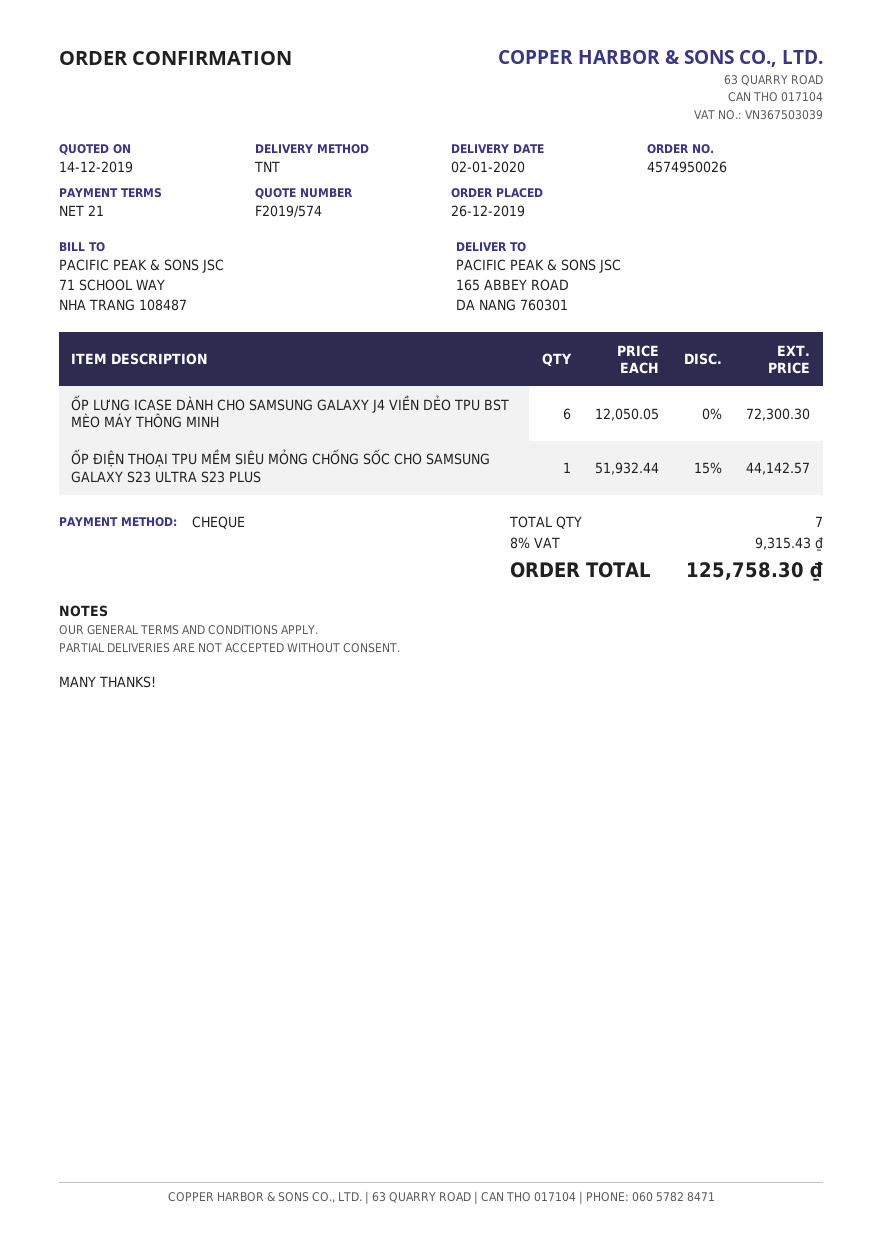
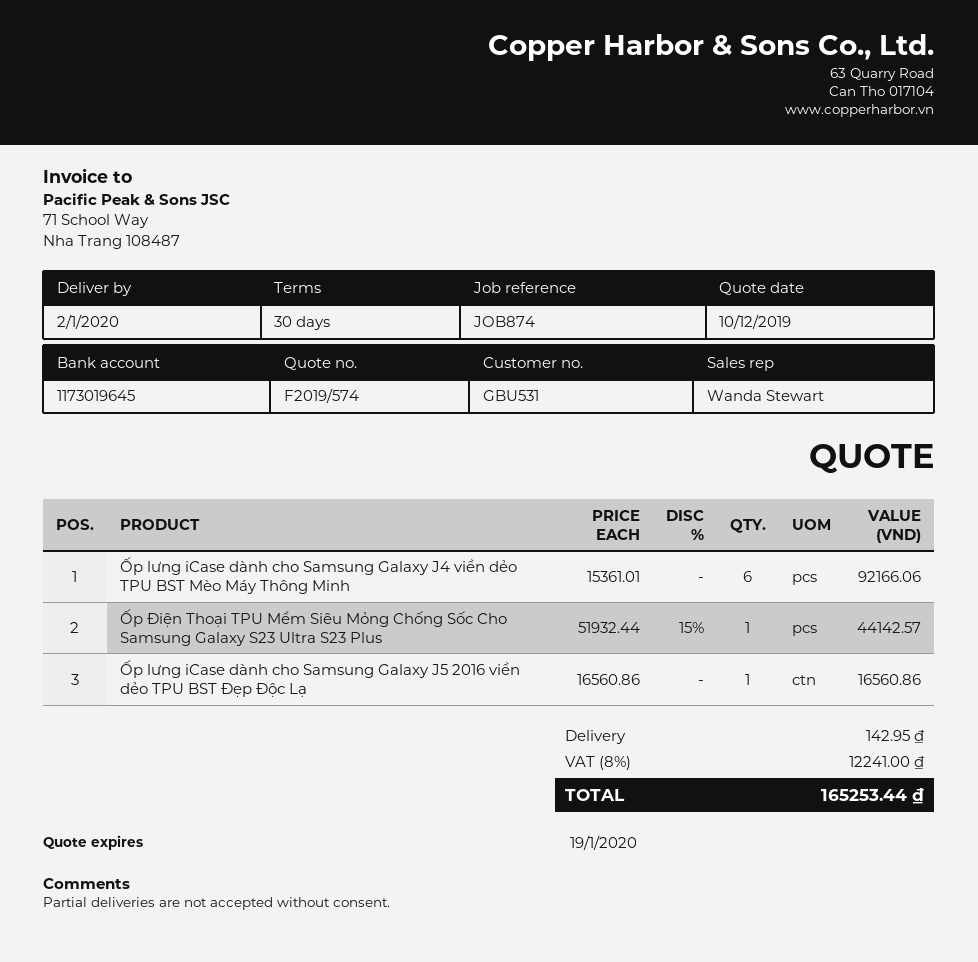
quote date: 2019-12-14 -> 2019-12-10
payment terms: 21 days -> 30 days
ỐP LƯNG ICASE DÀNH CHO SAMSUNG GALAXY J4 VIỀN DẺO TPU BST MÈO MÁY THÔNG MINH: 6 x 12050.05 = 72300.30 -> 6 x 15361.01 = 92166.06
Ốp lưng iCase dành cho Samsung Galaxy J5 2016 viền dẻo TPU BST Đẹp Độc Lạ: none -> 1 x 16560.86 = 16560.86
shipping: none -> 142.95
tax: 8% = 9315.43 -> 8% = 12241.00
total: 125758.30 -> 165253.44

